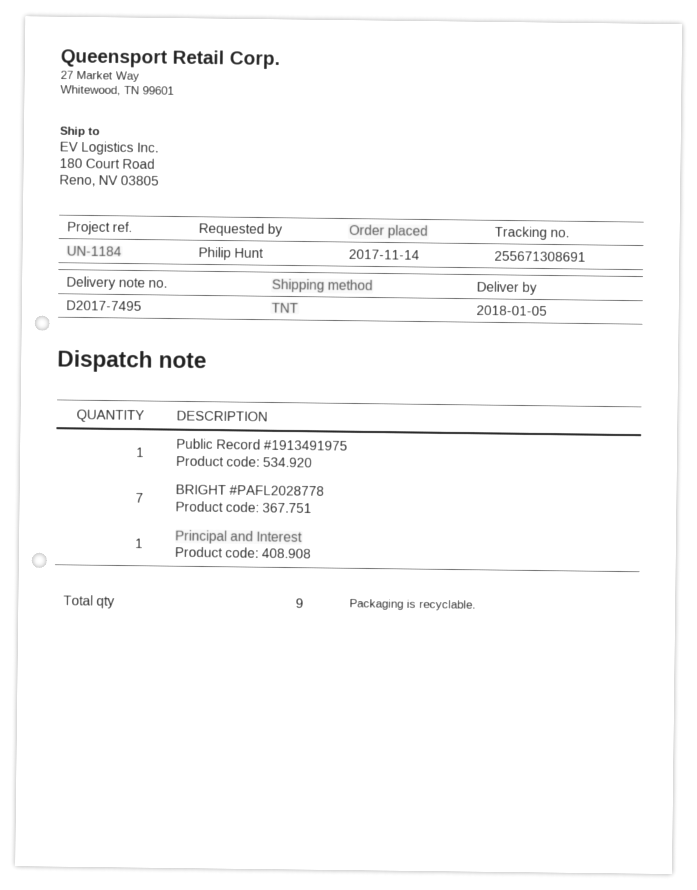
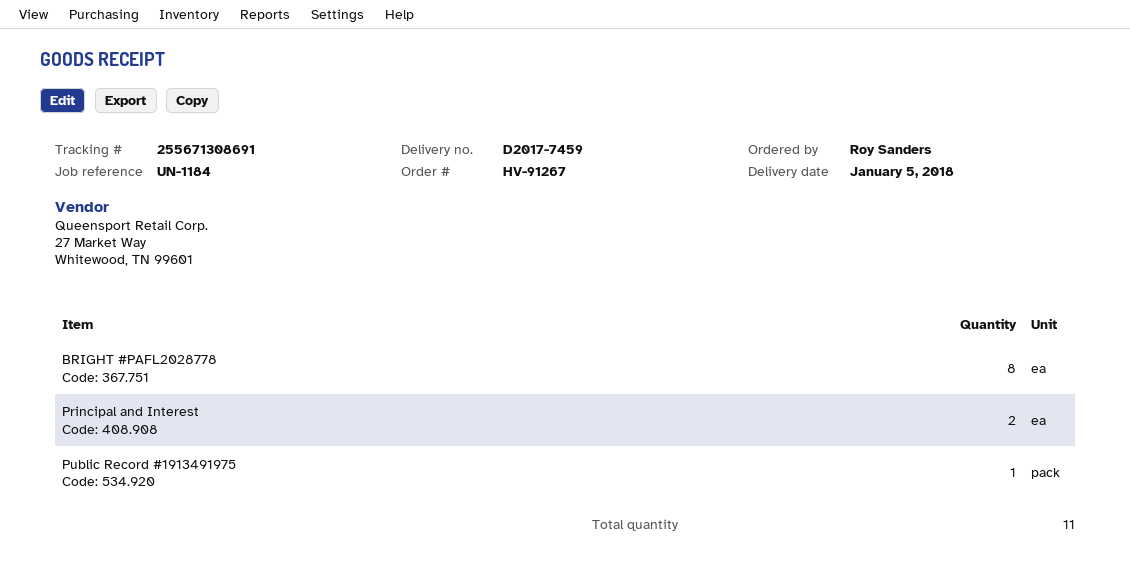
delivery note number: D2017-7495 -> D2017-7459
ordered by: Philip Hunt -> Roy Sanders
BRIGHT #PAFL2028778: 7 -> 8
Principal and Interest: 1 -> 2
total quantity: 9 -> 11

